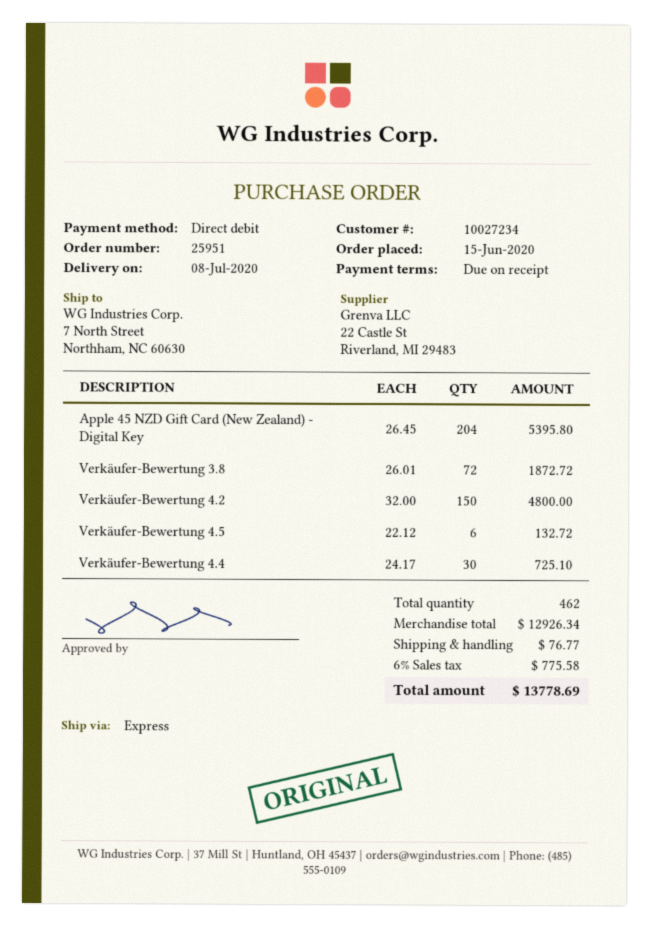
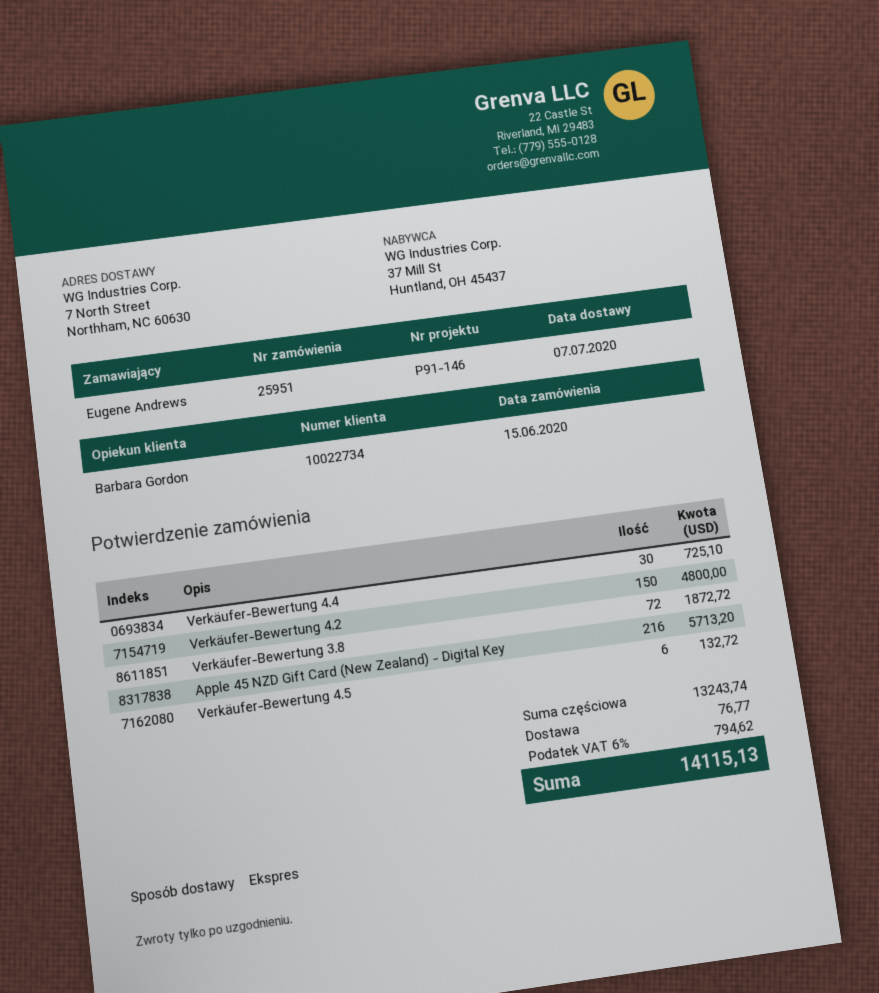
delivery date: 2020-07-08 -> 2020-07-07
customer number: 10027234 -> 10022734
Apple 45 NZD Gift Card (New Zealand) - Digital Key: 204 for 5395.80 -> 216 for 5713.20
subtotal: 12926.34 -> 13243.74
tax: 6% = 775.58 -> 6% = 794.62
total: 13778.69 -> 14115.13

